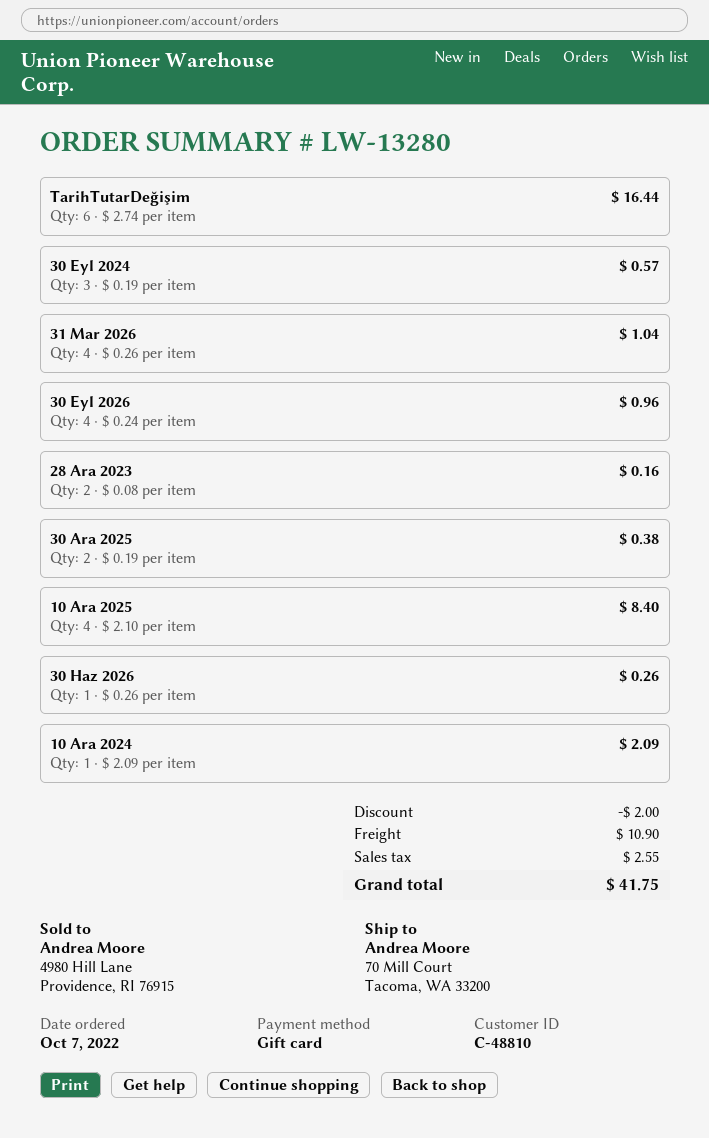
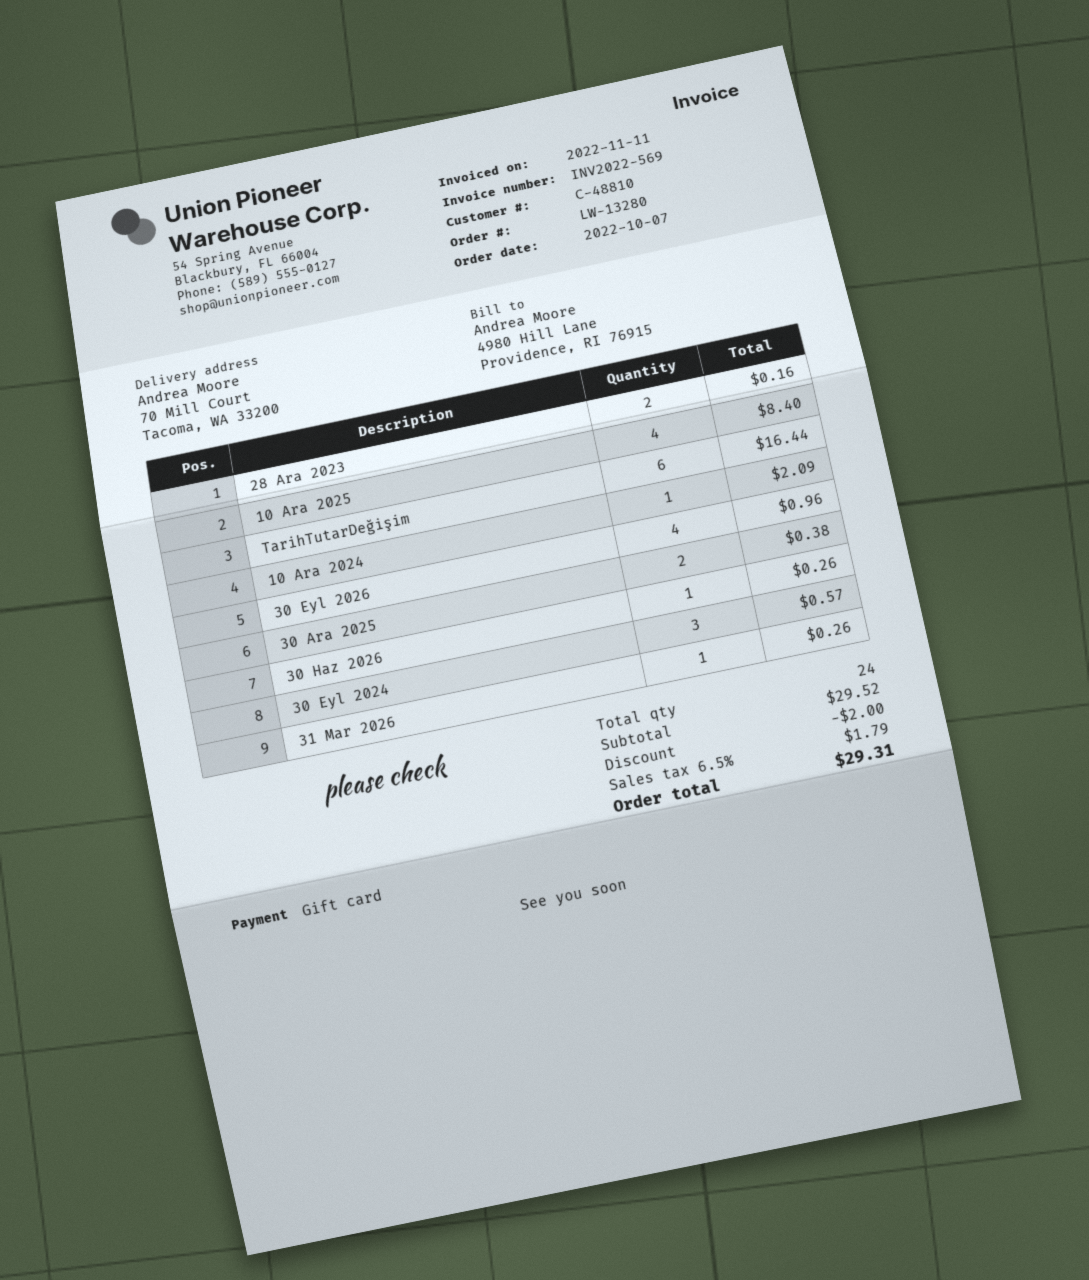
31 Mar 2026: 4 for 1.04 -> 1 for 0.26
shipping: 10.90 -> none
tax: 2.55 -> 1.79
total: 41.75 -> 29.31

